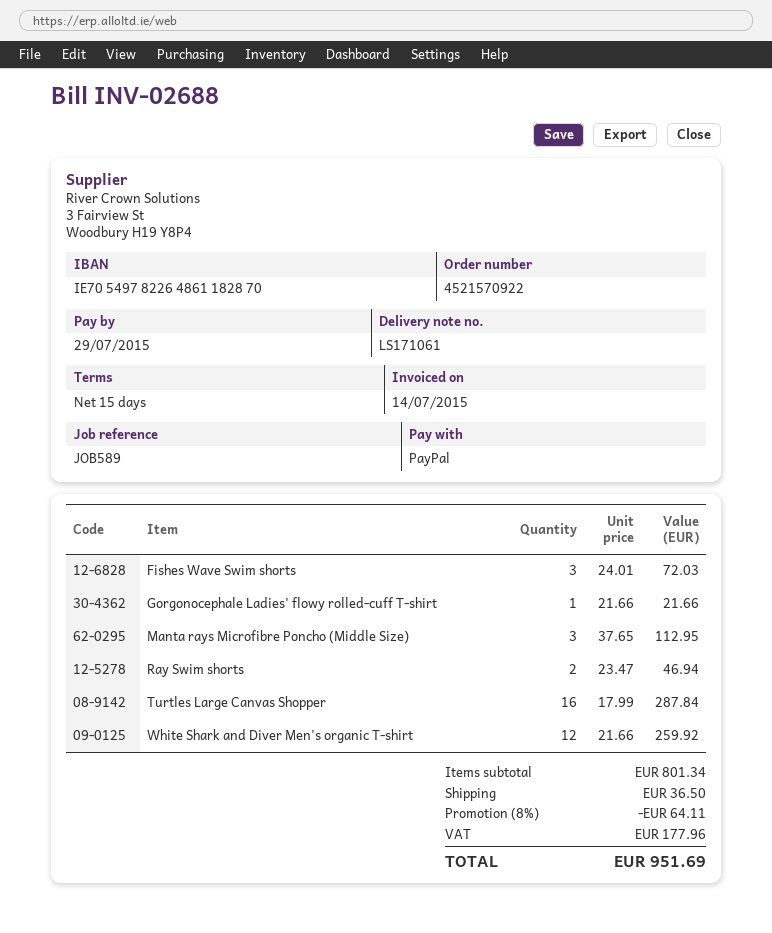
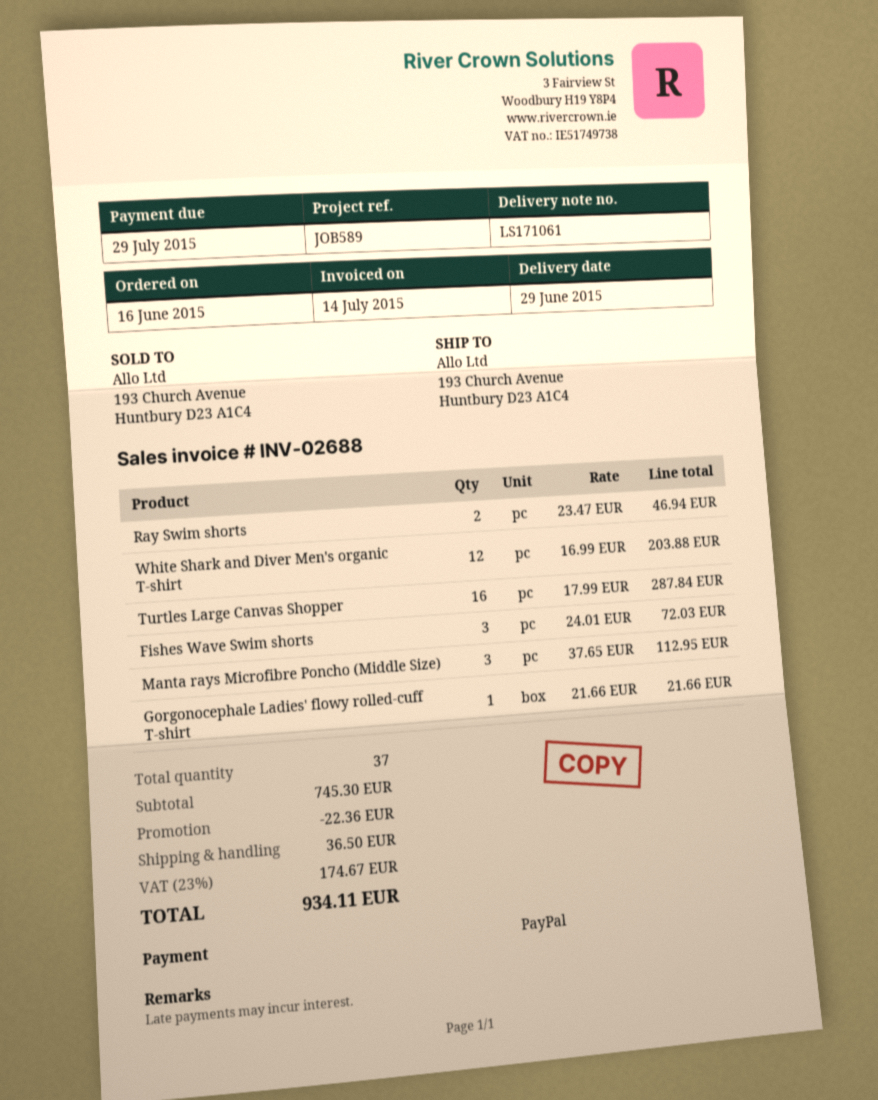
White Shark and Diver Men's organic T-shirt: 12 x 21.66 = 259.92 -> 12 x 16.99 = 203.88
subtotal: 801.34 -> 745.30
discount: 64.11 -> 22.36
tax: 177.96 -> 174.67
total: 951.69 -> 934.11

